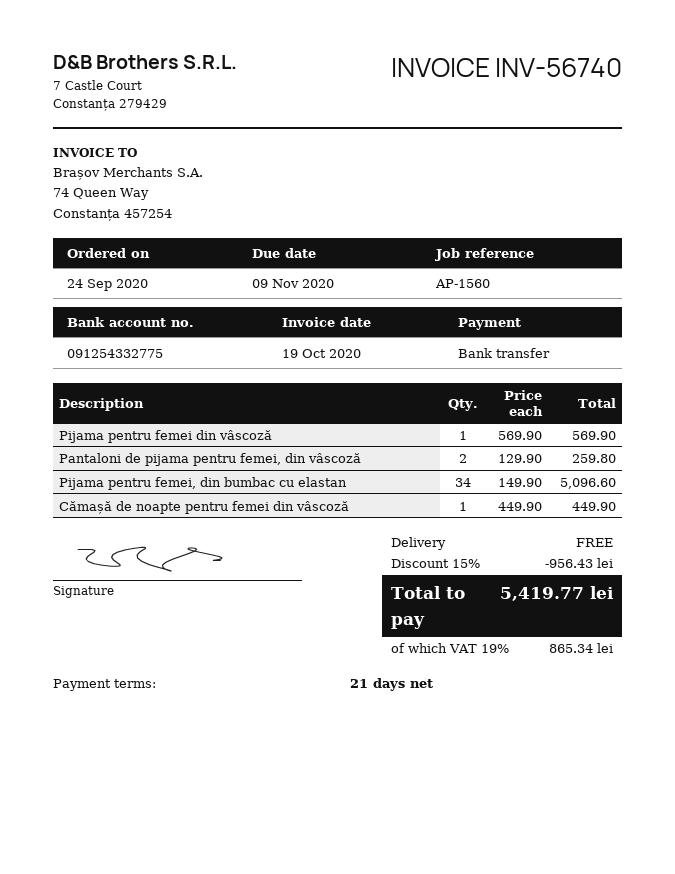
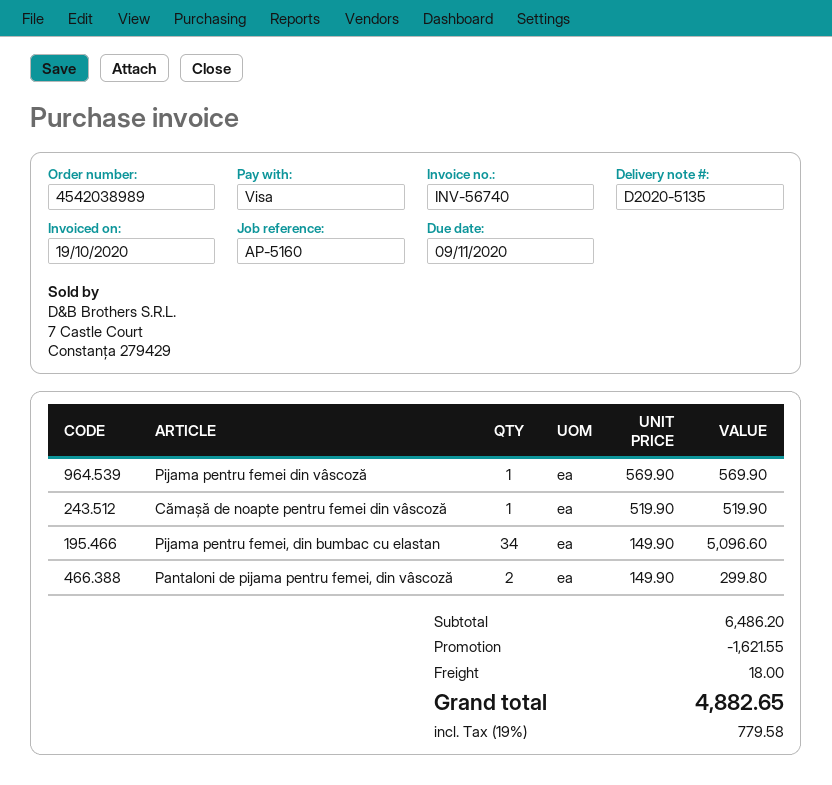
reference: AP-1560 -> AP-5160
payment method: bank transfer -> Visa
Pantaloni de pijama pentru femei, din vâscoză: 2 x 129.90 = 259.80 -> 2 x 149.90 = 299.80
Cămașă de noapte pentru femei din vâscoză: 1 x 449.90 = 449.90 -> 1 x 519.90 = 519.90
discount: 956.43 -> 1621.55
shipping: 0.00 -> 18.00
tax: 19% = 865.34 -> 19% = 779.58
total: 5419.77 -> 4882.65

